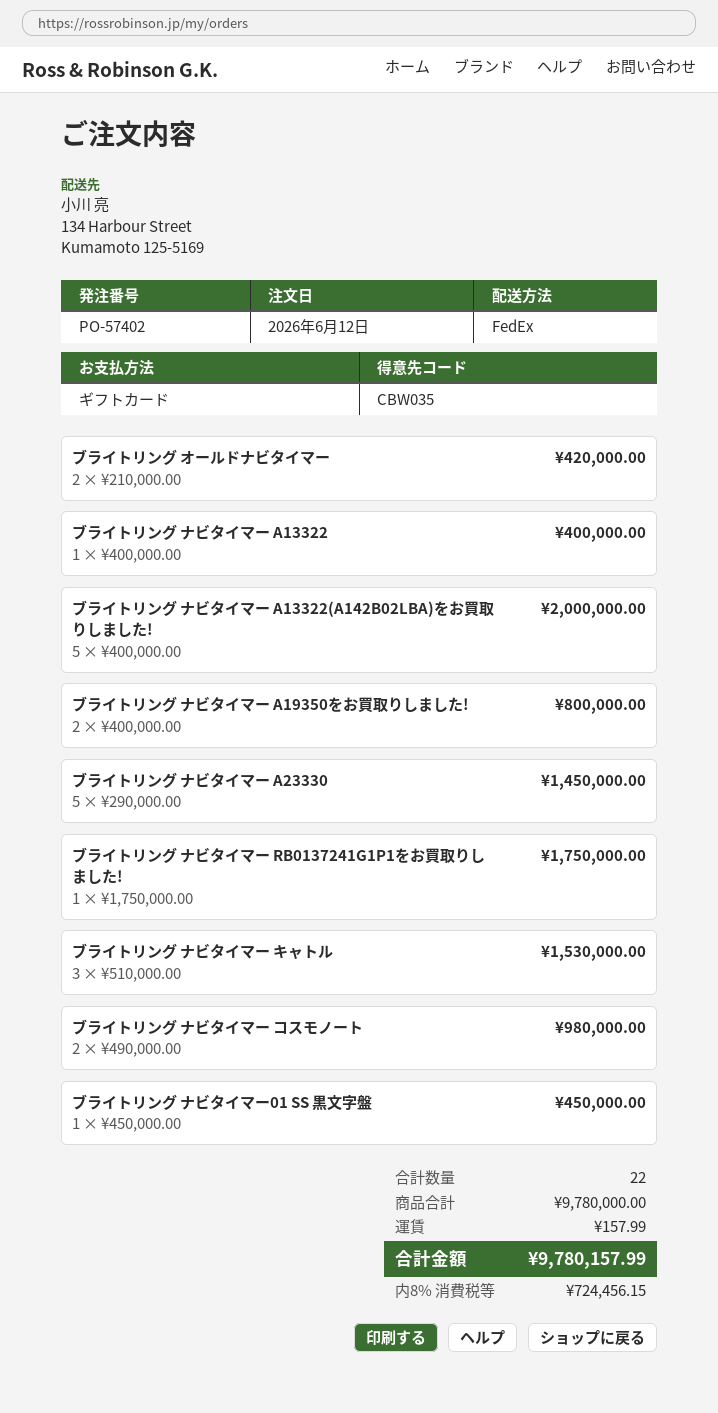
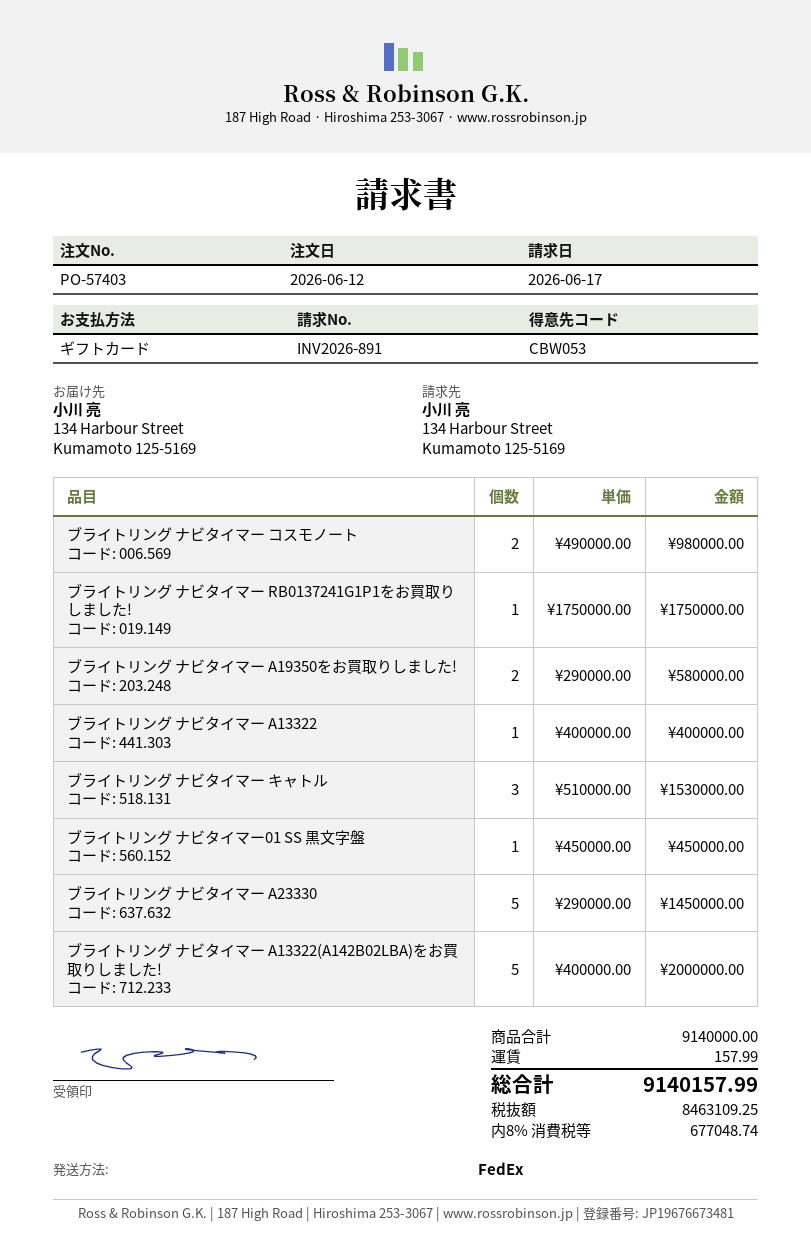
order number: PO-57402 -> PO-57403
customer number: CBW035 -> CBW053
ブライトリング オールドナビタイマー: 2 x 210000.00 = 420000.00 -> none
ブライトリング ナビタイマー A19350をお買取りしました!: 2 x 400000.00 = 800000.00 -> 2 x 290000.00 = 580000.00
subtotal: 9780000.00 -> 9140000.00
tax: 8% = 724456.15 -> 8% = 677048.74
total: 9780157.99 -> 9140157.99

